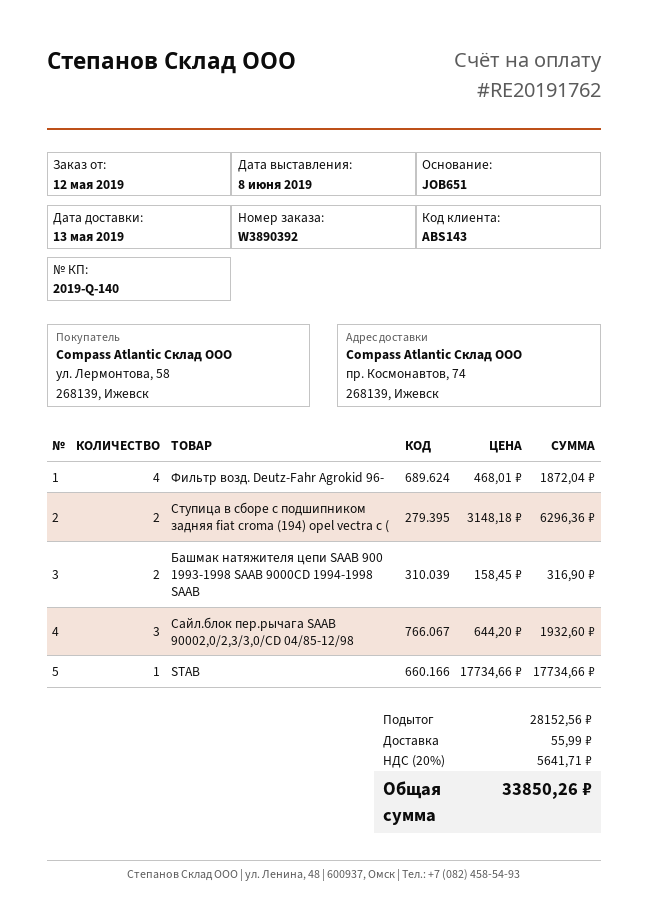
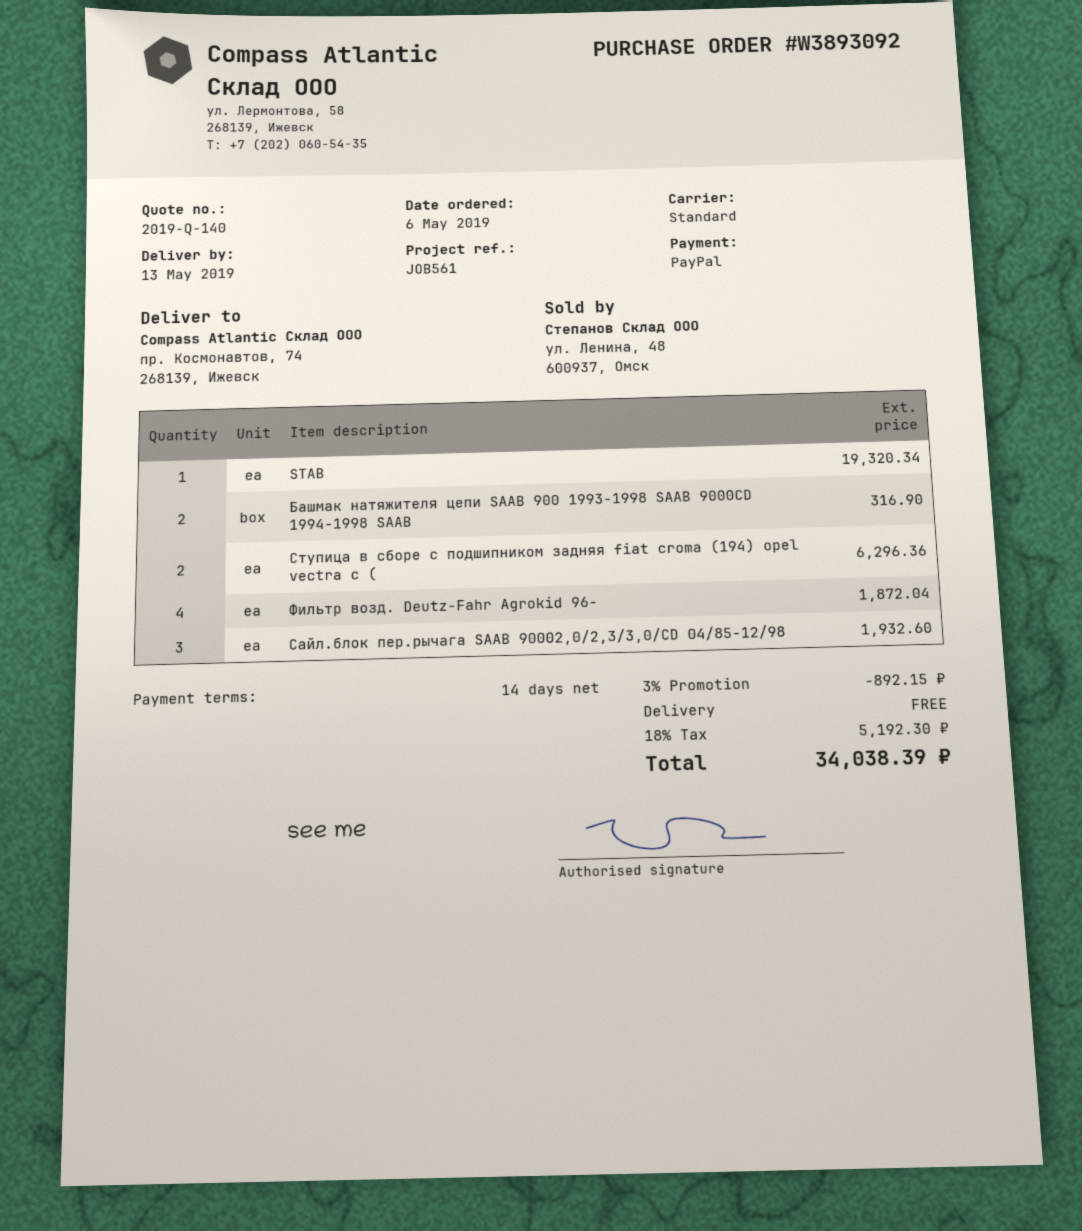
order number: W3890392 -> W3893092
order date: 2019-05-12 -> 2019-05-06
reference: JOB651 -> JOB561
STAB: 1 for 17734.66 -> 1 for 19320.34
discount: none -> 3% = 892.15
shipping: 55.99 -> 0.00
tax: 20% = 5641.71 -> 18% = 5192.30
total: 33850.26 -> 34038.39

